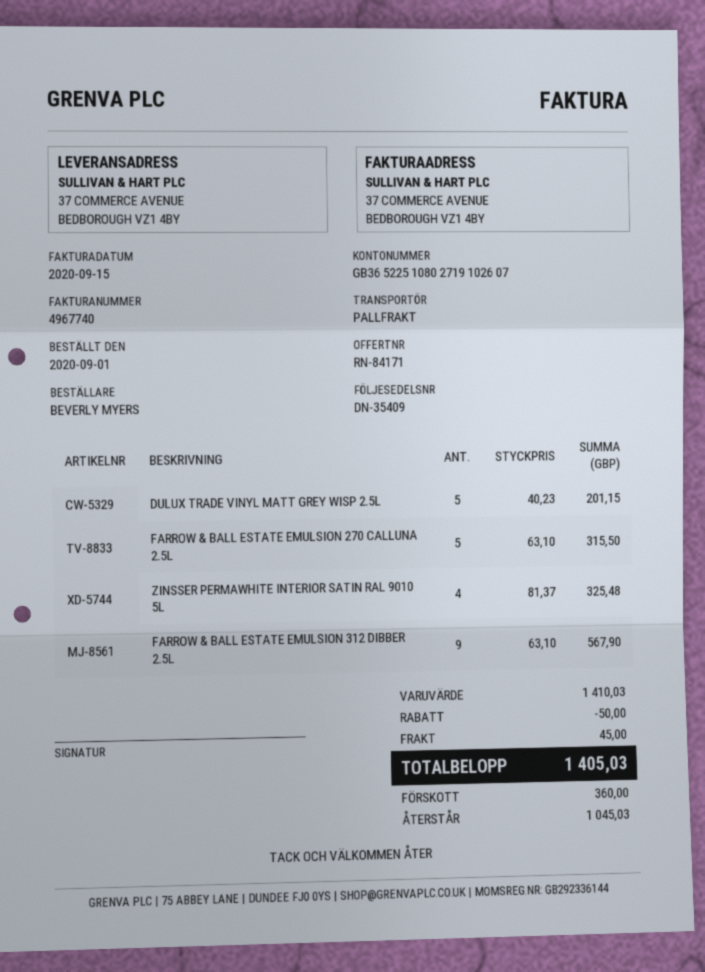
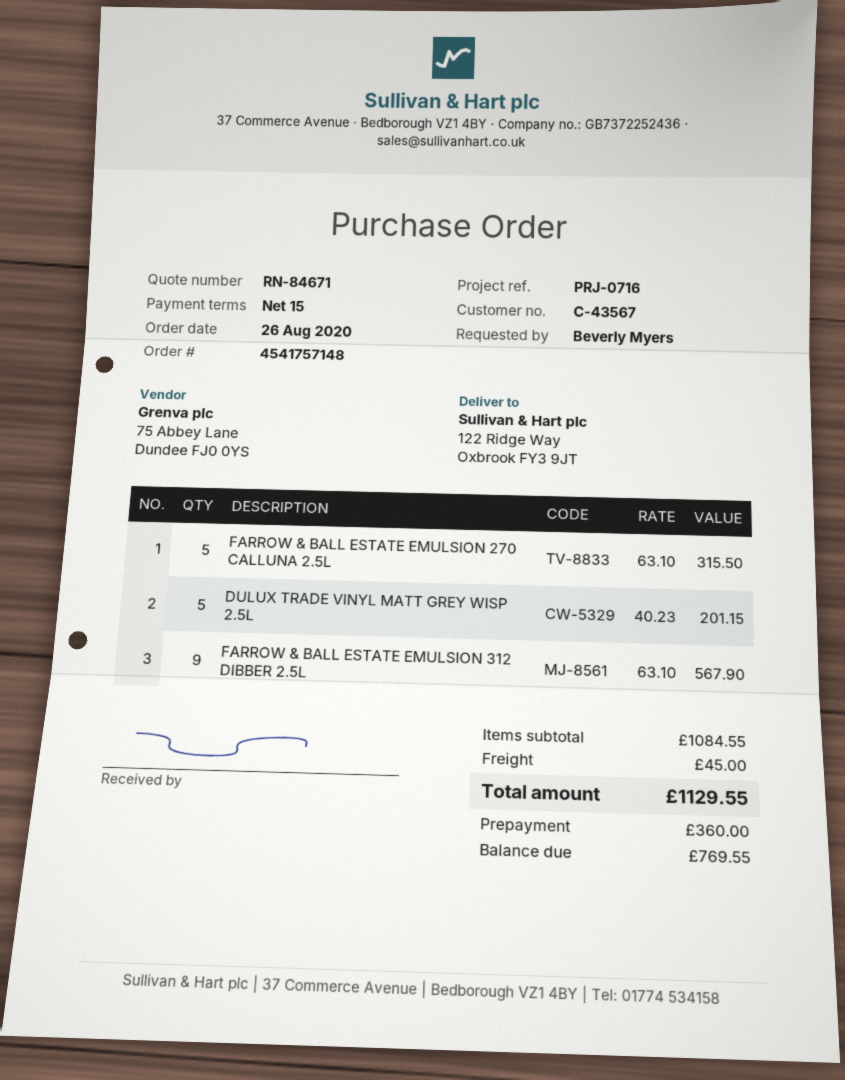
quote number: RN-84171 -> RN-84671
order date: 2020-09-01 -> 2020-08-26
ship to: 37 COMMERCE AVENUE, BEDBOROUGH VZ1 4BY -> 122 Ridge Way, Oxbrook FY3 9JT
ZINSSER PERMAWHITE INTERIOR SATIN RAL 9010 5L: 4 x 81.37 = 325.48 -> none
subtotal: 1410.03 -> 1084.55
discount: 50.00 -> none
total: 1405.03 -> 1129.55
balance: 1045.03 -> 769.55

